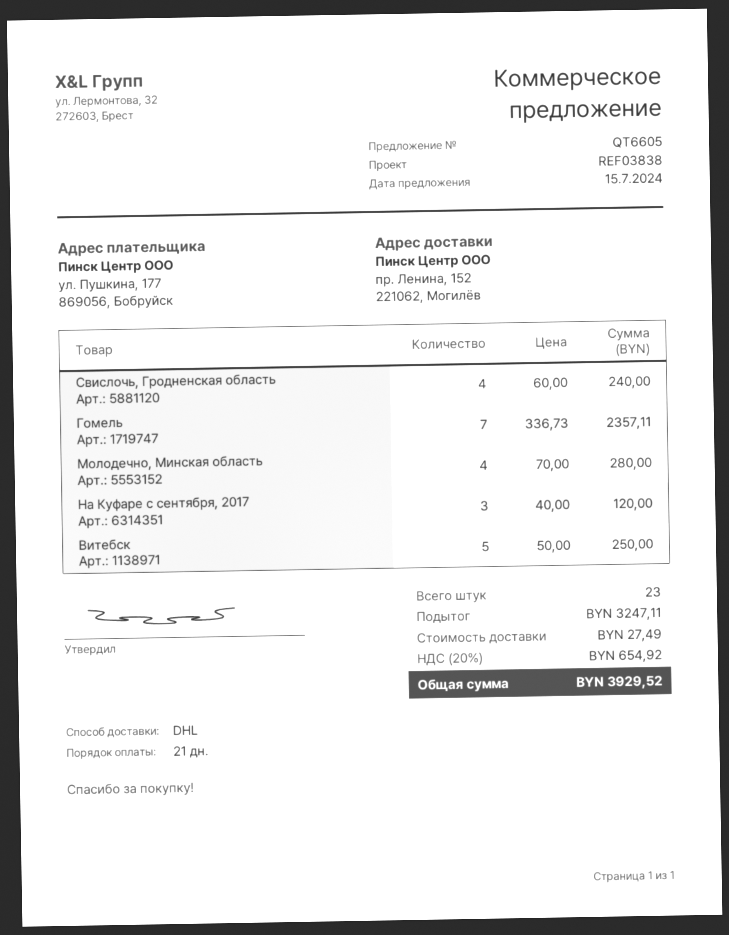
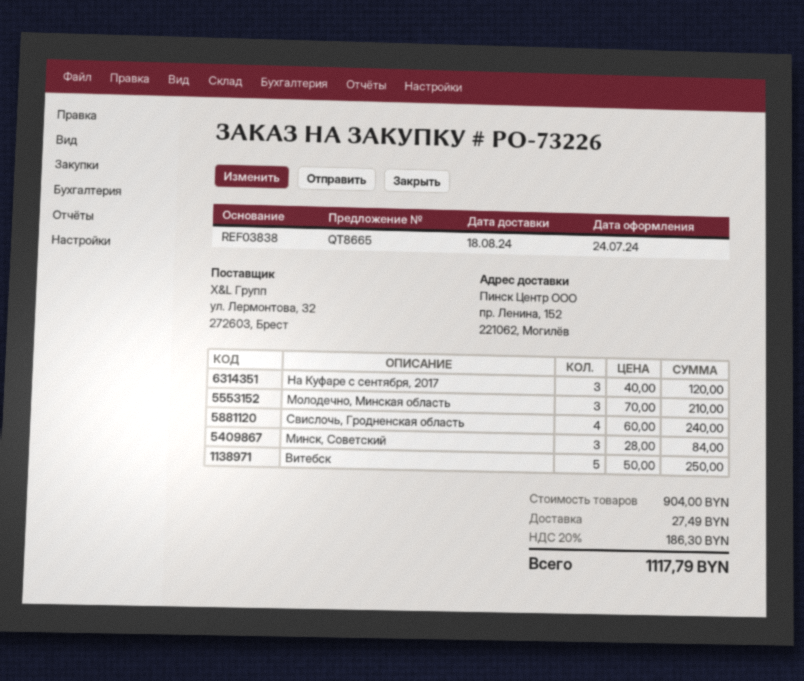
quote number: QT6605 -> QT8665
Гомель: 7 x 336.73 = 2357.11 -> none
Молодечно, Минская область: 4 x 70.00 = 280.00 -> 3 x 70.00 = 210.00
Минск, Советский: none -> 3 x 28.00 = 84.00
subtotal: 3247.11 -> 904.00
tax: 20% = 654.92 -> 20% = 186.30
total: 3929.52 -> 1117.79

